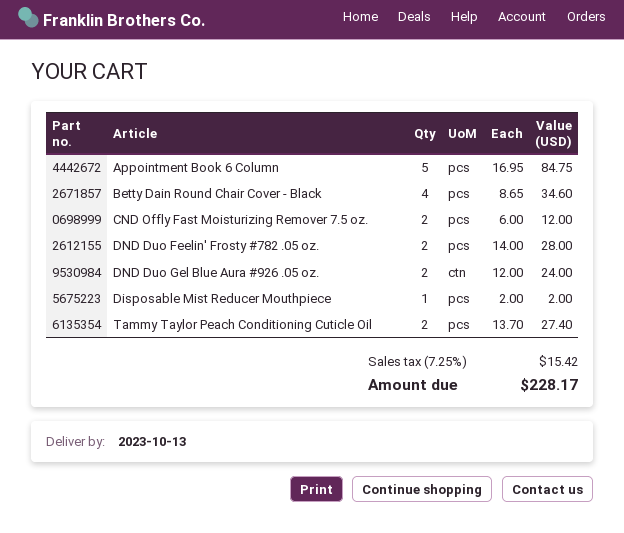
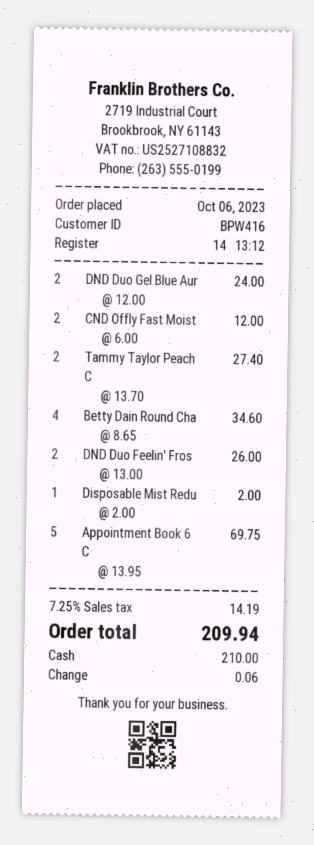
Appointment Book 6 Column: 5 x 16.95 = 84.75 -> 5 x 13.95 = 69.75
DND Duo Feelin' Frosty #782 .05 oz.: 2 x 14.00 = 28.00 -> 2 x 13.00 = 26.00
tax: 7.25% = 15.42 -> 7.25% = 14.19
total: 228.17 -> 209.94

